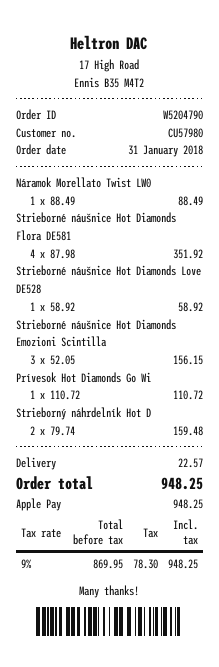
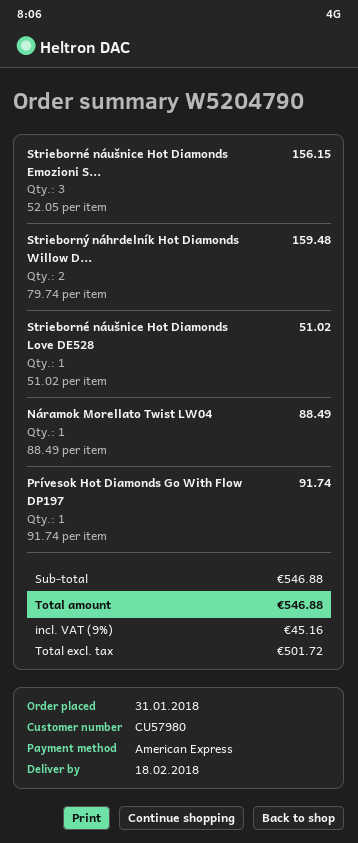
payment method: Apple Pay -> American Express
Strieborné náušnice Hot Diamonds Flora DE581: 4 x 87.98 = 351.92 -> none
Strieborné náušnice Hot Diamonds Love DE528: 1 x 58.92 = 58.92 -> 1 x 51.02 = 51.02
Prívesok Hot Diamonds Go Wi: 1 x 110.72 = 110.72 -> 1 x 91.74 = 91.74
shipping: 22.57 -> none
net: 869.95 -> 501.72
tax: 9% = 78.30 -> 9% = 45.16
total: 948.25 -> 546.88

